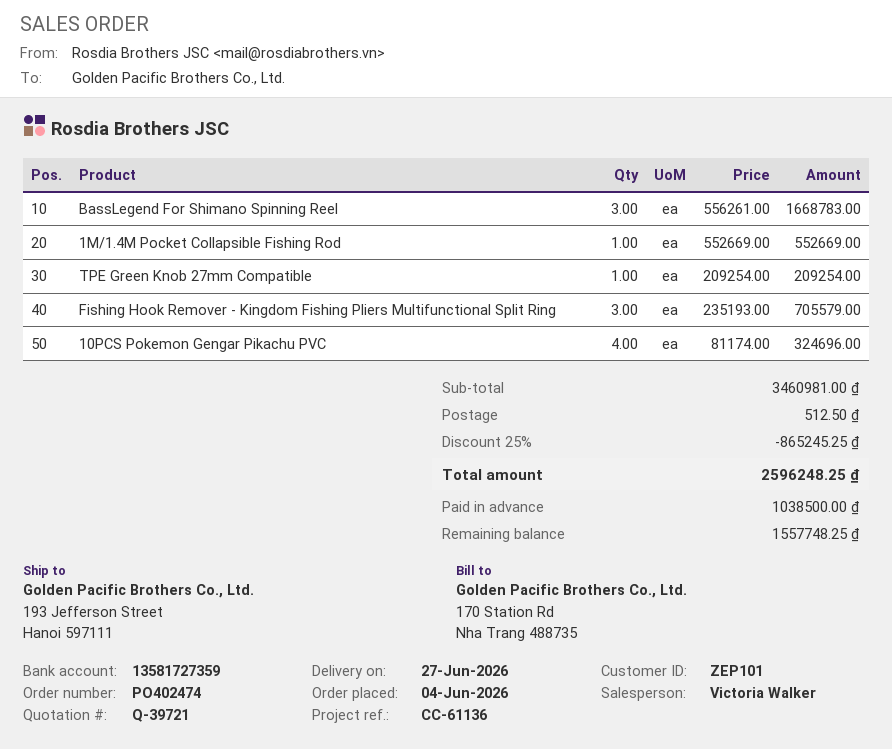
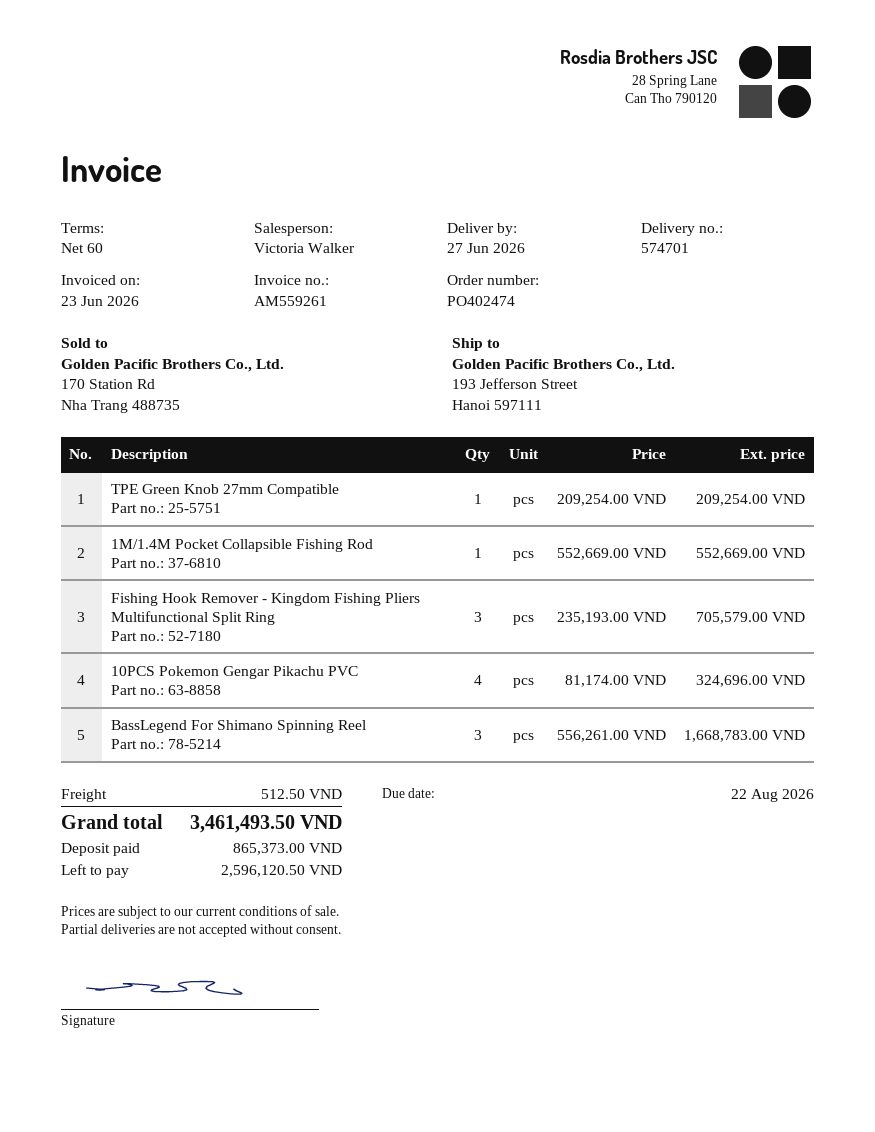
discount: 25% = 865245.25 -> none
total: 2596248.25 -> 3461493.50
deposit: 1038500.00 -> 865373.00
balance: 1557748.25 -> 2596120.50

